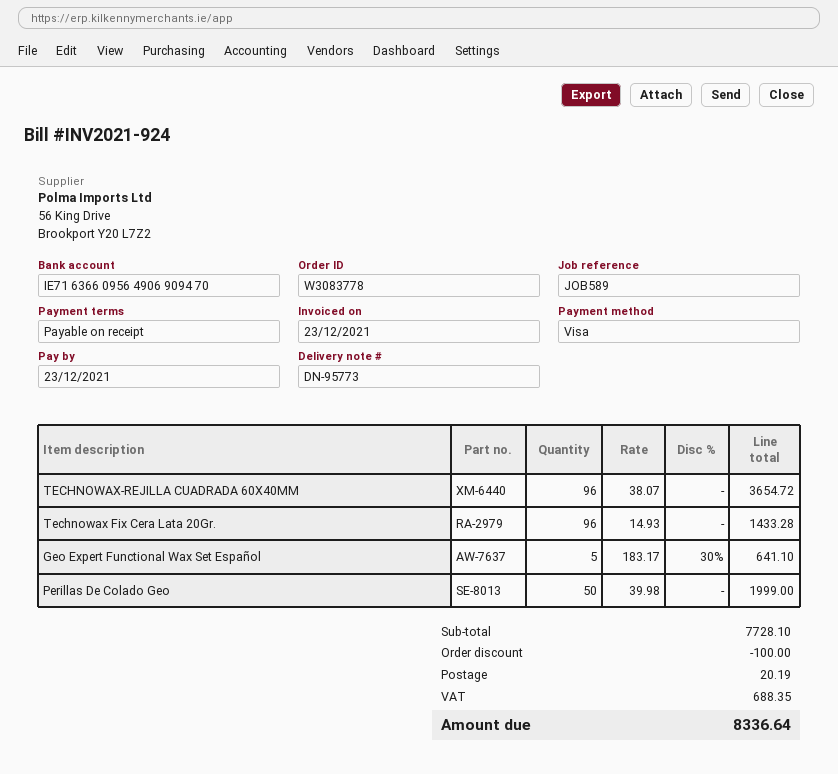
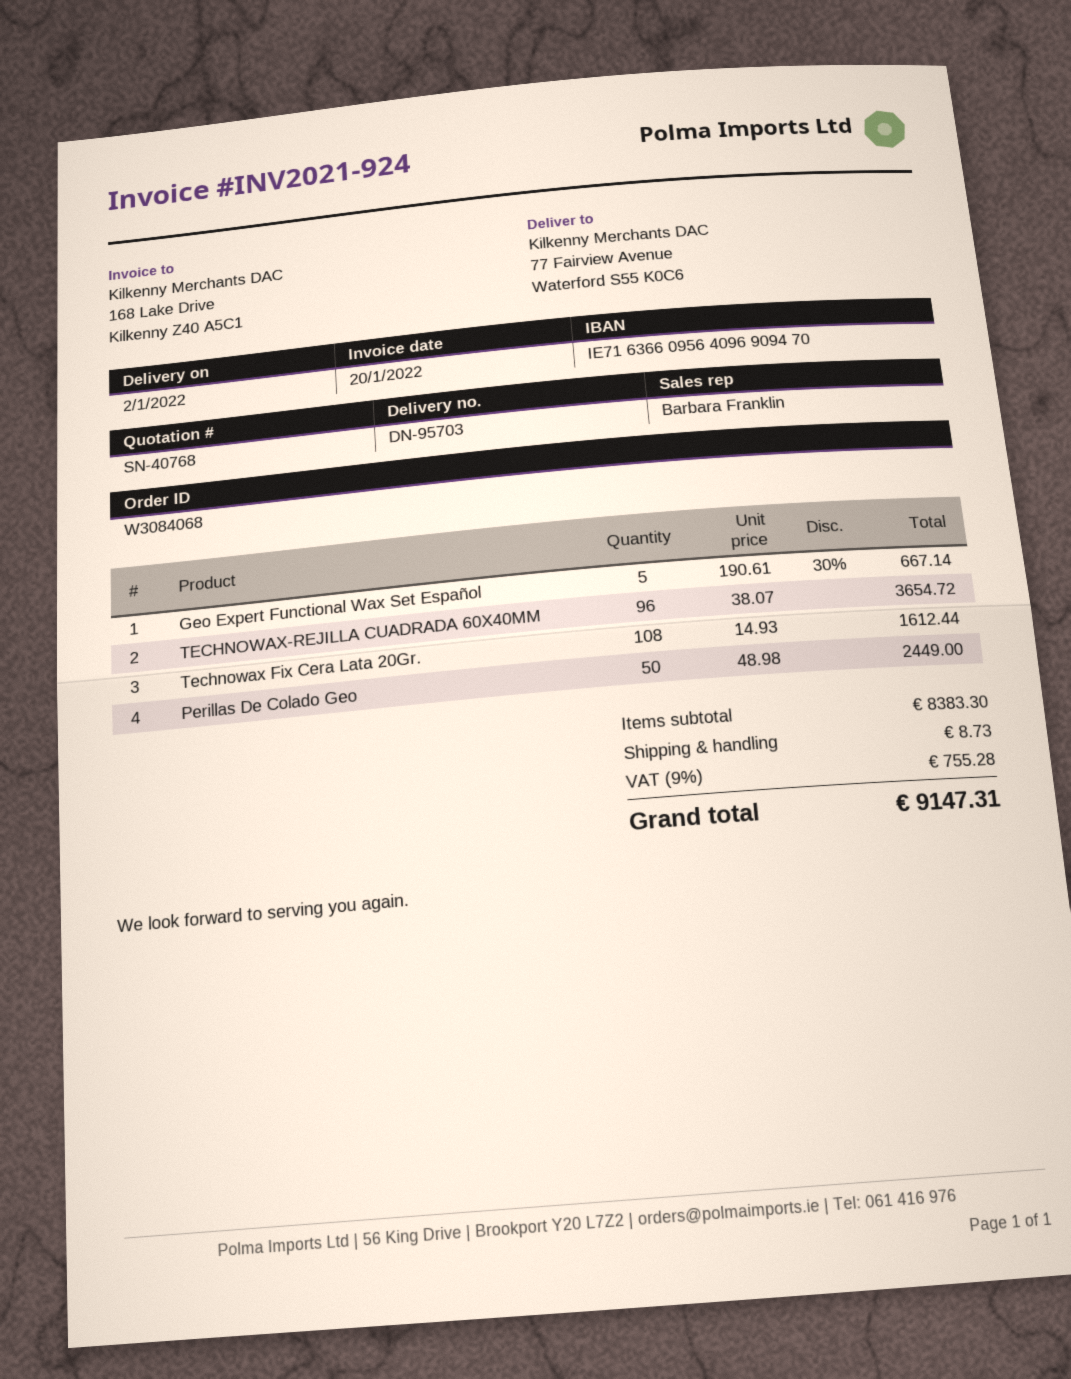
order number: W3083778 -> W3084068
delivery note number: DN-95773 -> DN-95703
invoice date: 2021-12-23 -> 2022-01-20
bank account: IE71636609564906909470 -> IE71636609564096909470
Technowax Fix Cera Lata 20Gr.: 96 x 14.93 = 1433.28 -> 108 x 14.93 = 1612.44
Geo Expert Functional Wax Set Español: 5 x 183.17 - 30% = 641.10 -> 5 x 190.61 - 30% = 667.14
Perillas De Colado Geo: 50 x 39.98 = 1999.00 -> 50 x 48.98 = 2449.00
subtotal: 7728.10 -> 8383.30
discount: 100.00 -> none
shipping: 20.19 -> 8.73
tax: 688.35 -> 755.28
total: 8336.64 -> 9147.31

